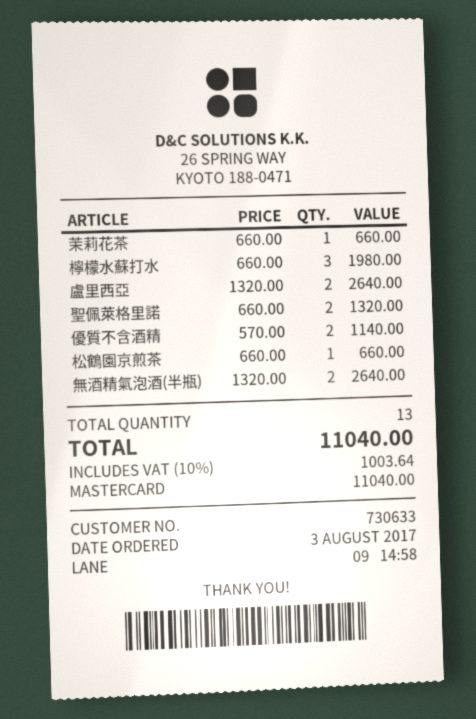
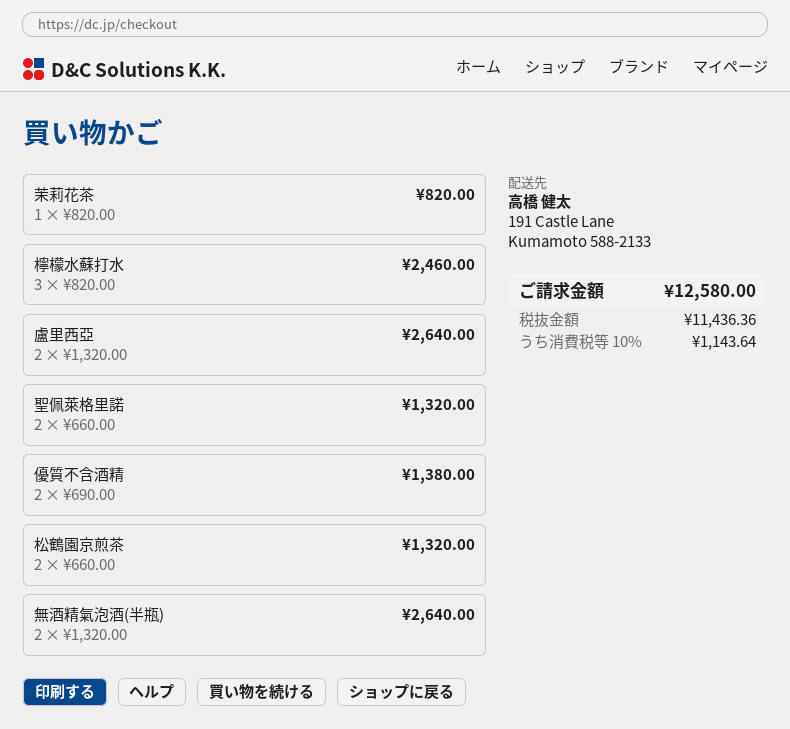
茉莉花茶: 1 x 660.00 = 660.00 -> 1 x 820.00 = 820.00
檸檬水蘇打水: 3 x 660.00 = 1980.00 -> 3 x 820.00 = 2460.00
優質不含酒精: 2 x 570.00 = 1140.00 -> 2 x 690.00 = 1380.00
松鶴園京煎茶: 1 x 660.00 = 660.00 -> 2 x 660.00 = 1320.00
tax: 10% = 1003.64 -> 10% = 1143.64
total: 11040.00 -> 12580.00

